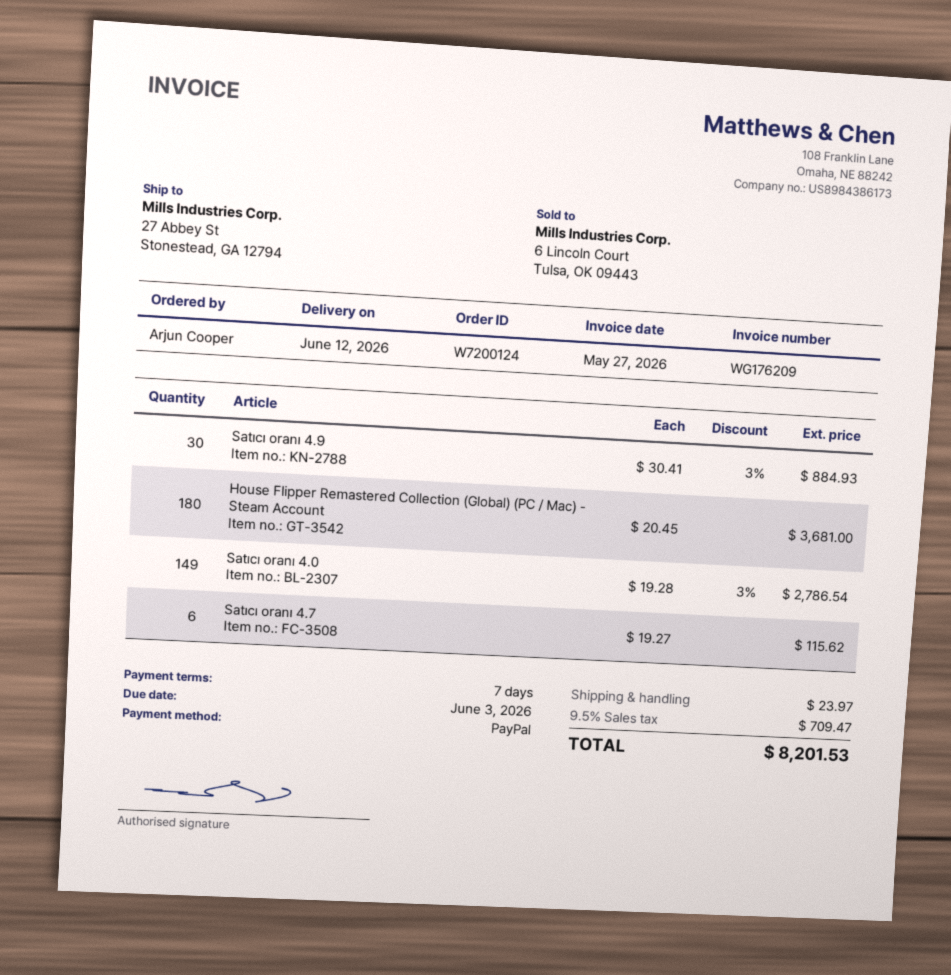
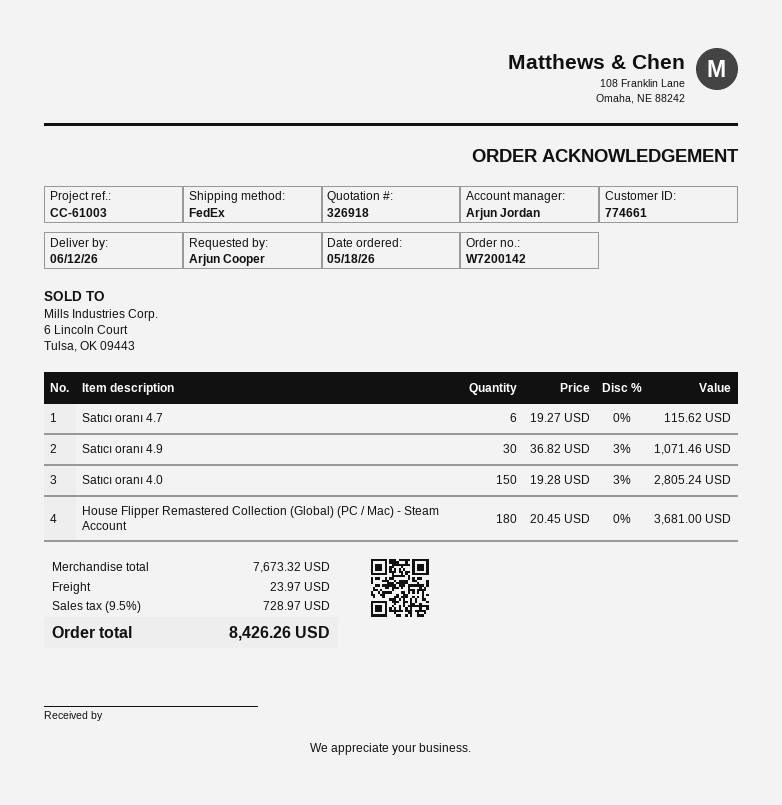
order number: W7200124 -> W7200142
Satıcı oranı 4.9: 30 x 30.41 - 3% = 884.93 -> 30 x 36.82 - 3% = 1071.46
Satıcı oranı 4.0: 149 x 19.28 - 3% = 2786.54 -> 150 x 19.28 - 3% = 2805.24
tax: 9.5% = 709.47 -> 9.5% = 728.97
total: 8201.53 -> 8426.26

